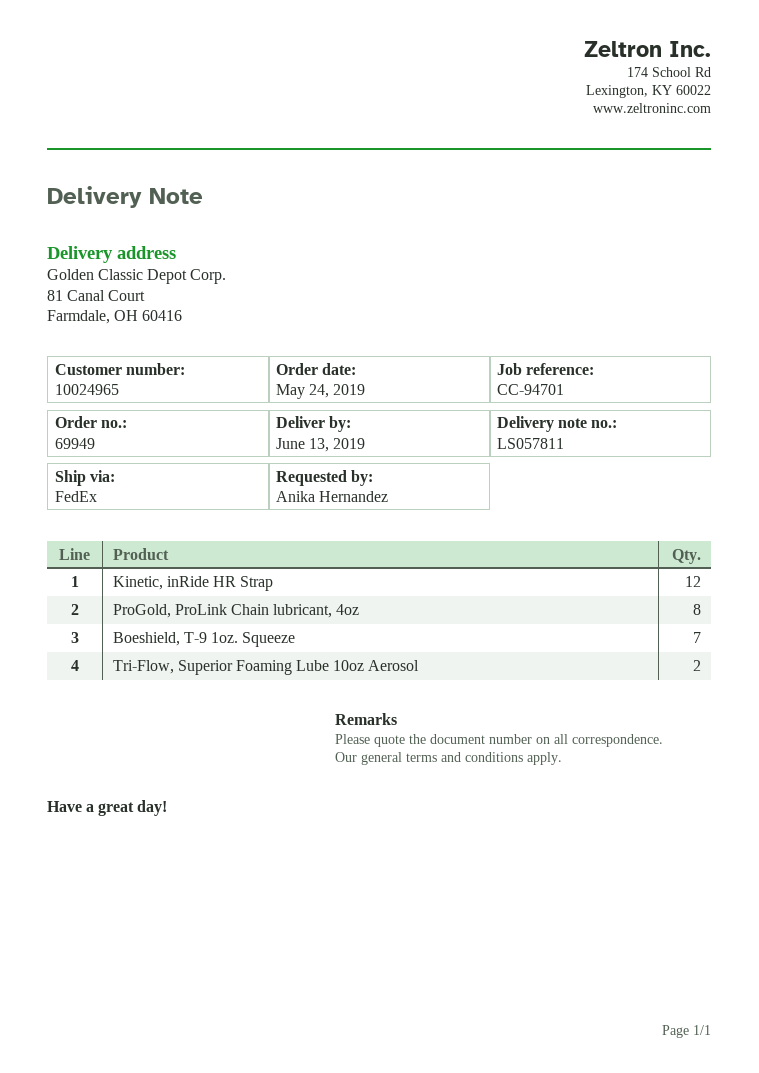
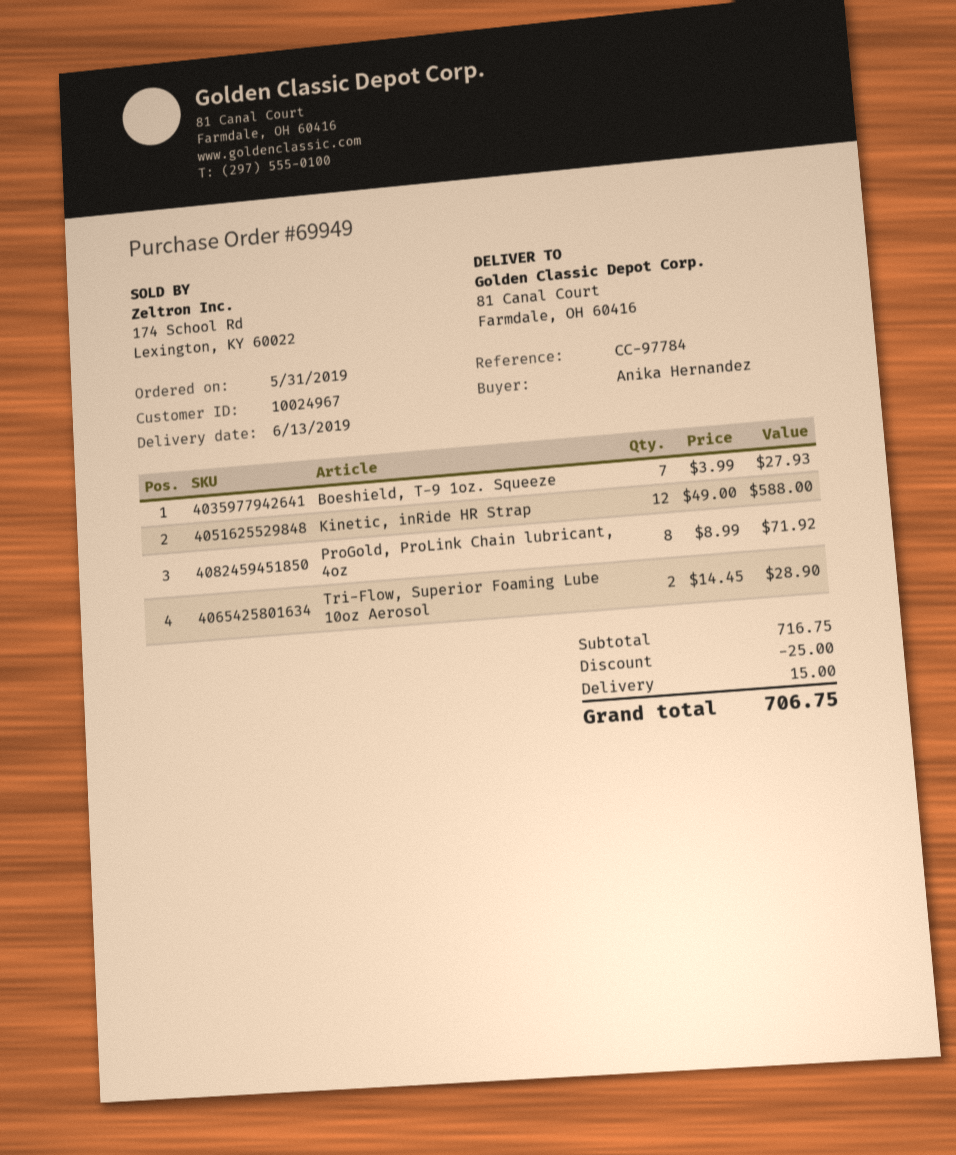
order date: 2019-05-24 -> 2019-05-31
customer number: 10024965 -> 10024967
reference: CC-94701 -> CC-97784

